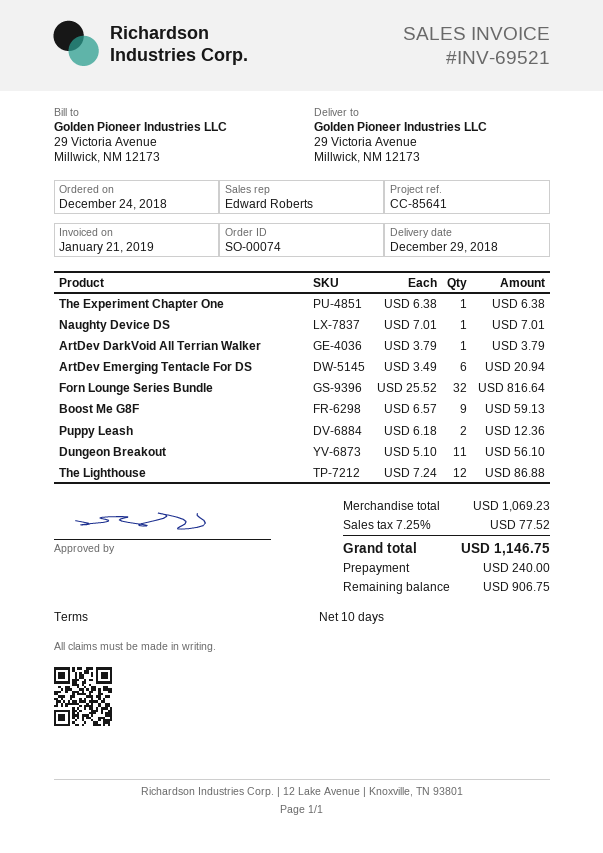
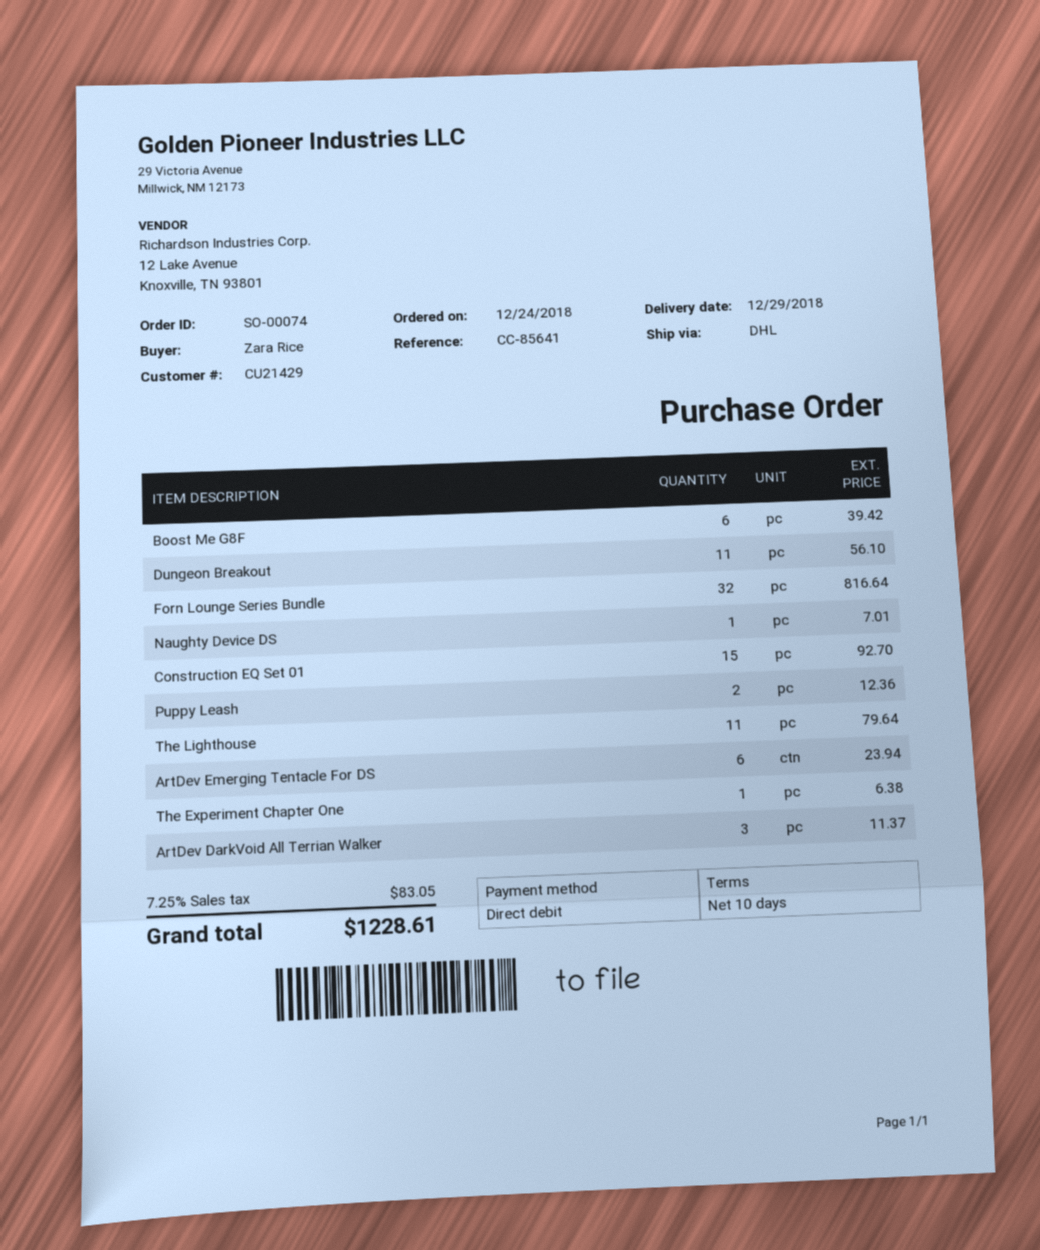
ArtDev DarkVoid All Terrian Walker: 1 for 3.79 -> 3 for 11.37
ArtDev Emerging Tentacle For DS: 6 for 20.94 -> 6 for 23.94
Boost Me G8F: 9 for 59.13 -> 6 for 39.42
The Lighthouse: 12 for 86.88 -> 11 for 79.64
Construction EQ Set 01: none -> 15 for 92.70
tax: 7.25% = 77.52 -> 7.25% = 83.05
total: 1146.75 -> 1228.61

